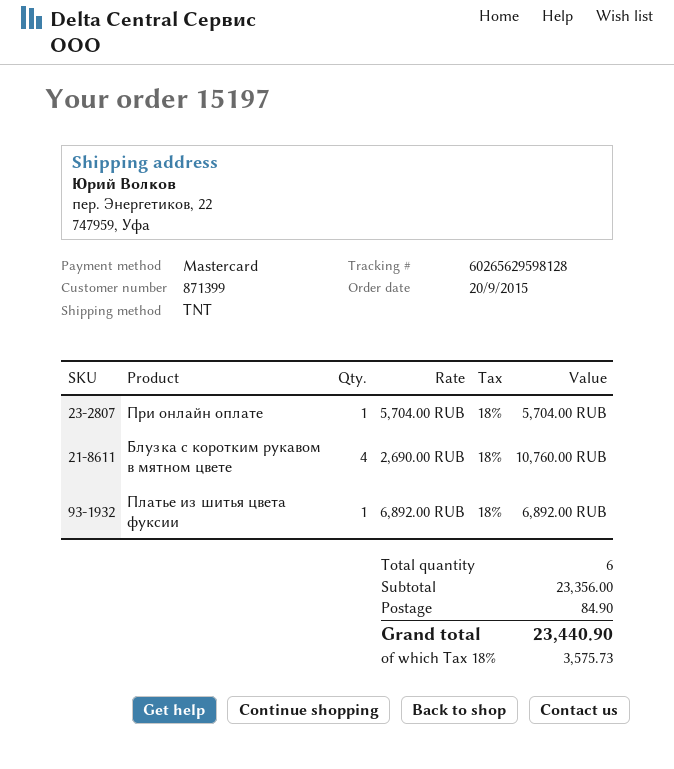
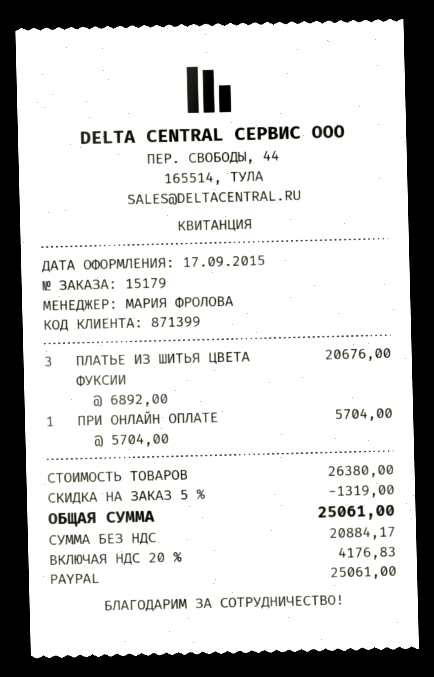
order number: 15197 -> 15179
order date: 2015-09-20 -> 2015-09-17
payment method: Mastercard -> PayPal
Блузка с коротким рукавом в мятном цвете: 4 x 2690.00 = 10760.00 -> none
Платье из шитья цвета фуксии: 1 x 6892.00 = 6892.00 -> 3 x 6892.00 = 20676.00
subtotal: 23356.00 -> 26380.00
discount: none -> 5% = 1319.00
shipping: 84.90 -> none
tax: 18% = 3575.73 -> 20% = 4176.83
total: 23440.90 -> 25061.00

